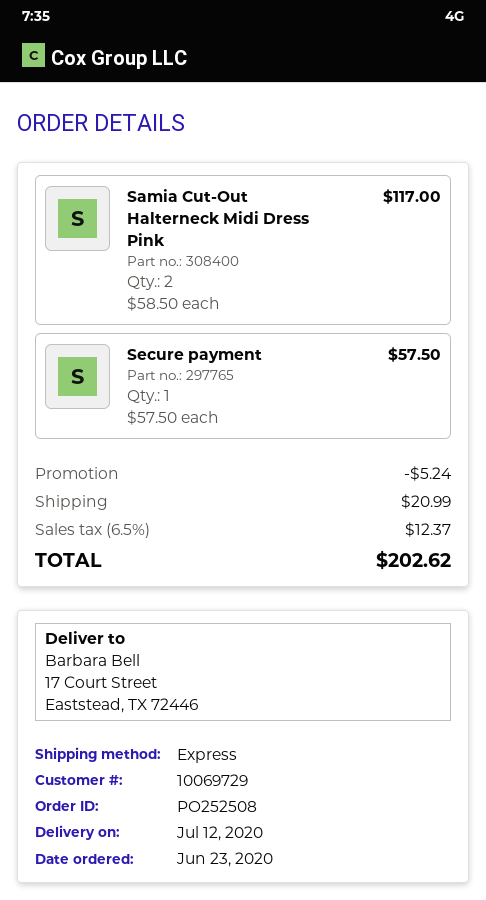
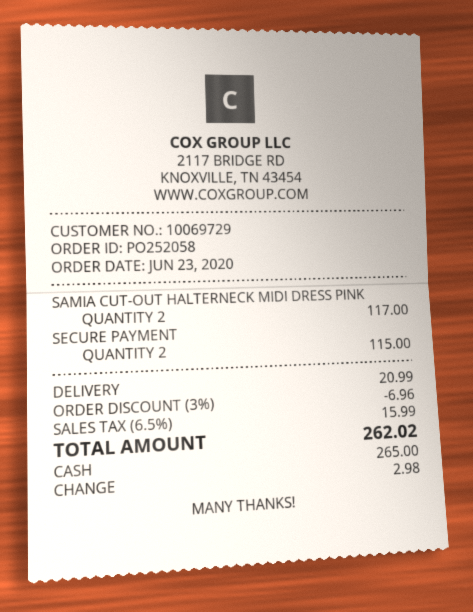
order number: PO252508 -> PO252058
Secure payment: 1 for 57.50 -> 2 for 115.00
discount: 5.24 -> 6.96
tax: 6.5% = 12.37 -> 6.5% = 15.99
total: 202.62 -> 262.02

